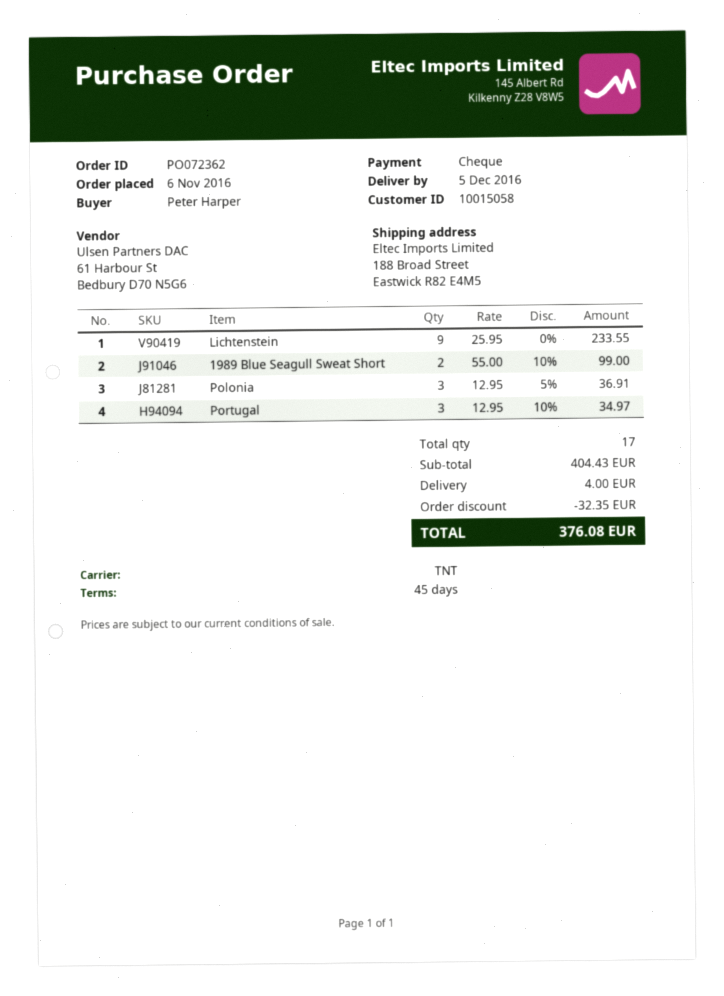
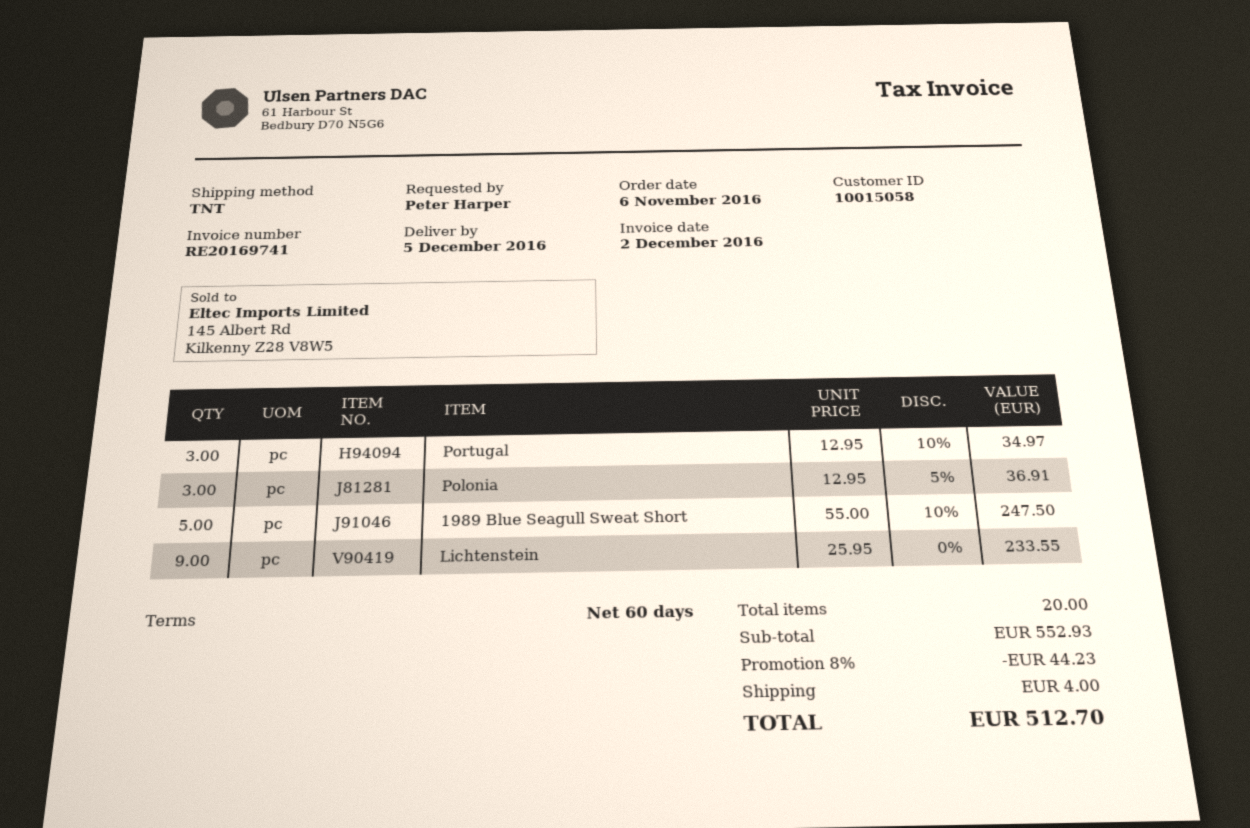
payment terms: 45 days -> 60 days
1989 Blue Seagull Sweat Short: 2 x 55.00 - 10% = 99.00 -> 5 x 55.00 - 10% = 247.50
total quantity: 17 -> 20
subtotal: 404.43 -> 552.93
discount: 32.35 -> 44.23
total: 376.08 -> 512.70

